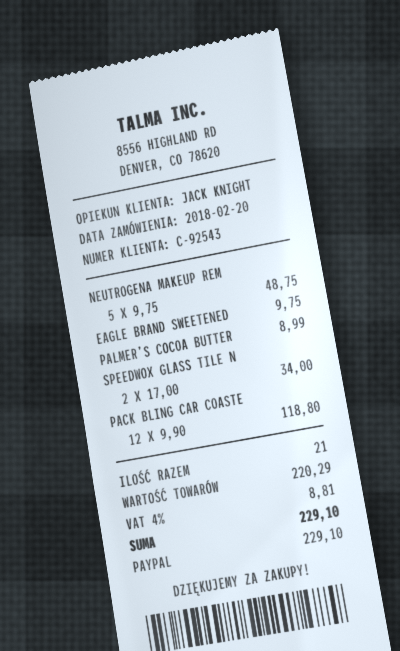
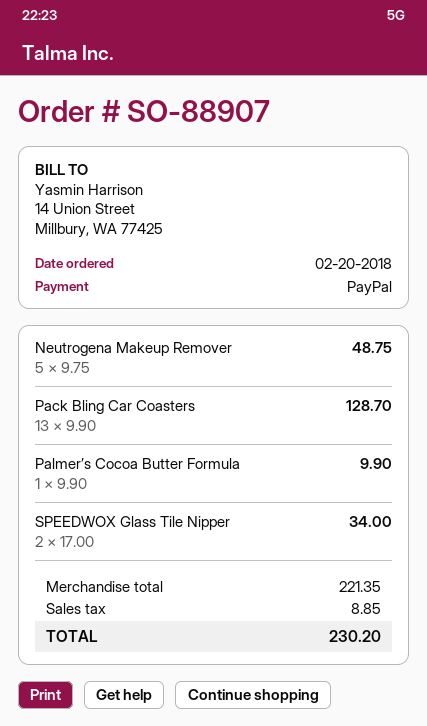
EAGLE BRAND SWEETENED: 1 x 9.75 = 9.75 -> none
PALMER’S COCOA BUTTER: 1 x 8.99 = 8.99 -> 1 x 9.90 = 9.90
PACK BLING CAR COASTE: 12 x 9.90 = 118.80 -> 13 x 9.90 = 128.70
subtotal: 220.29 -> 221.35
tax: 8.81 -> 8.85
total: 229.10 -> 230.20

